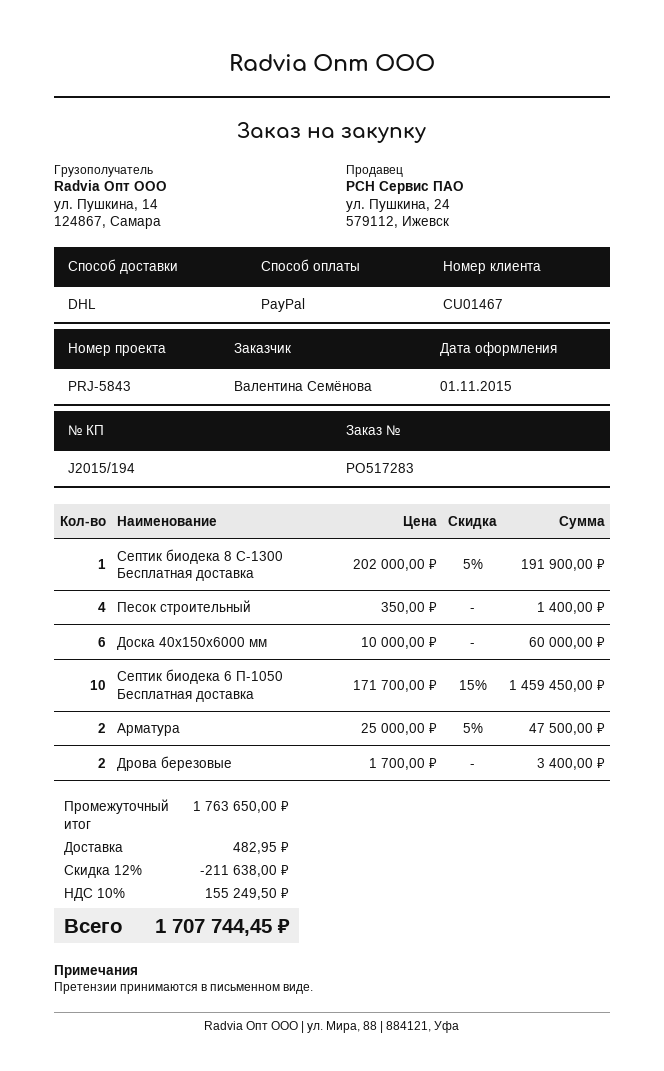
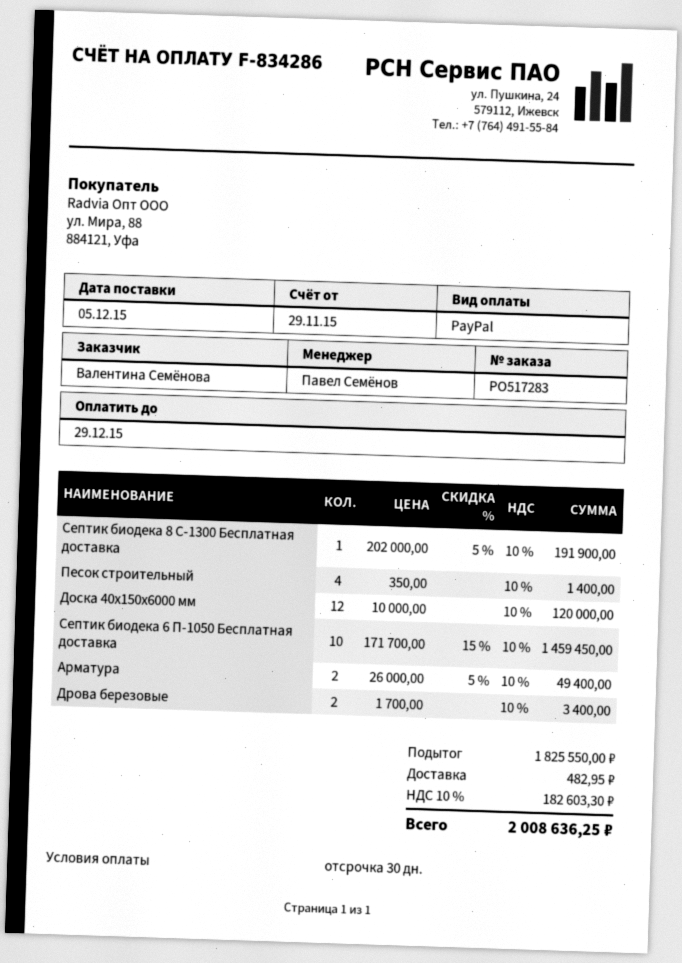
Доска 40х150х6000 мм: 6 x 10000.00 = 60000.00 -> 12 x 10000.00 = 120000.00
Арматура: 2 x 25000.00 - 5% = 47500.00 -> 2 x 26000.00 - 5% = 49400.00
subtotal: 1763650.00 -> 1825550.00
discount: 12% = 211638.00 -> none
tax: 10% = 155249.50 -> 10% = 182603.30
total: 1707744.45 -> 2008636.25

